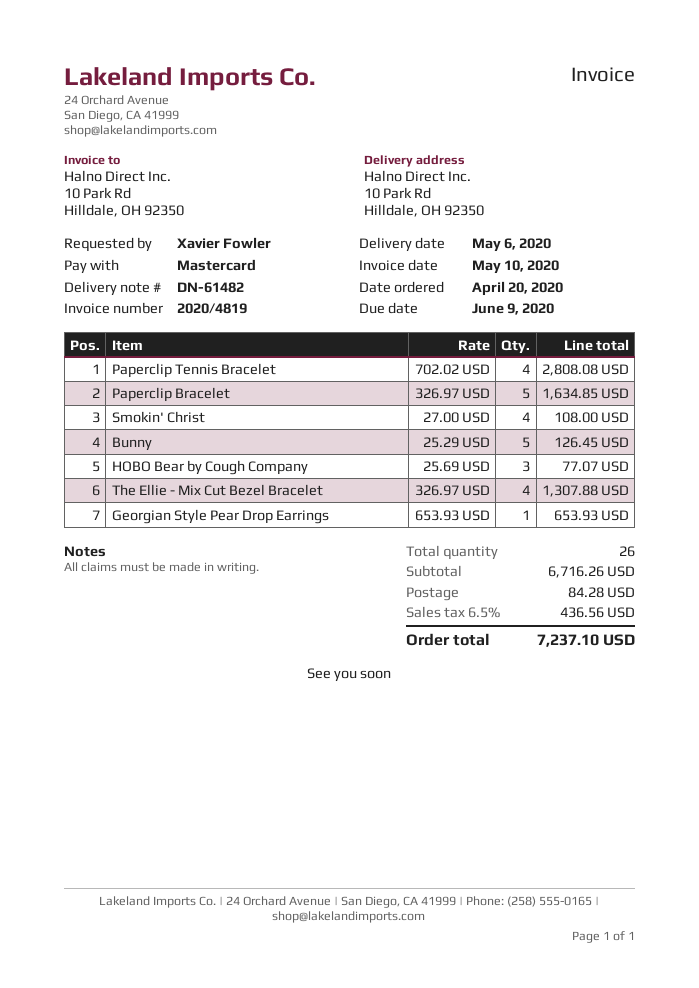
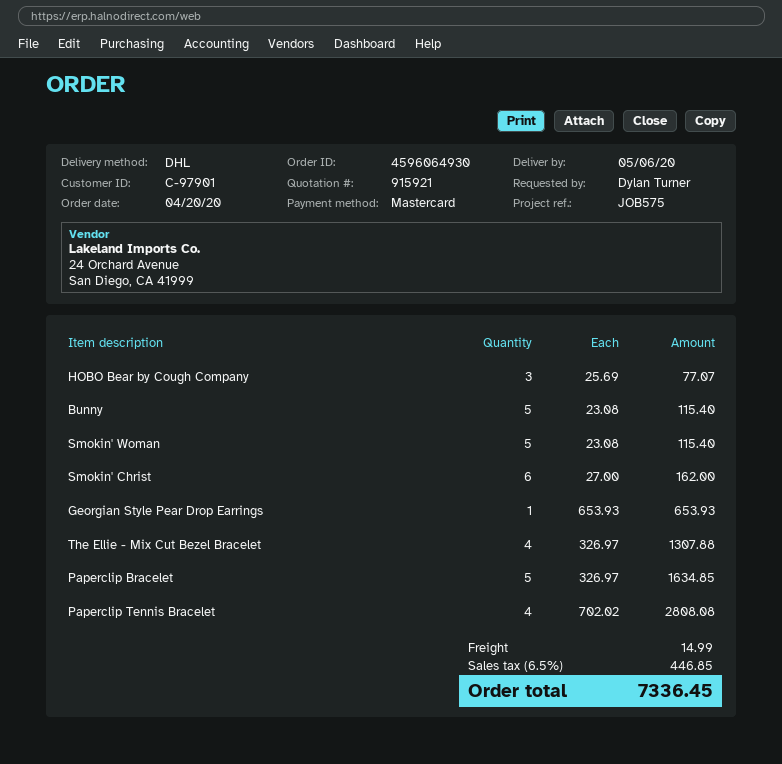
ordered by: Xavier Fowler -> Dylan Turner
Smokin' Christ: 4 x 27.00 = 108.00 -> 6 x 27.00 = 162.00
Bunny: 5 x 25.29 = 126.45 -> 5 x 23.08 = 115.40
Smokin' Woman: none -> 5 x 23.08 = 115.40
shipping: 84.28 -> 14.99
tax: 6.5% = 436.56 -> 6.5% = 446.85
total: 7237.10 -> 7336.45

